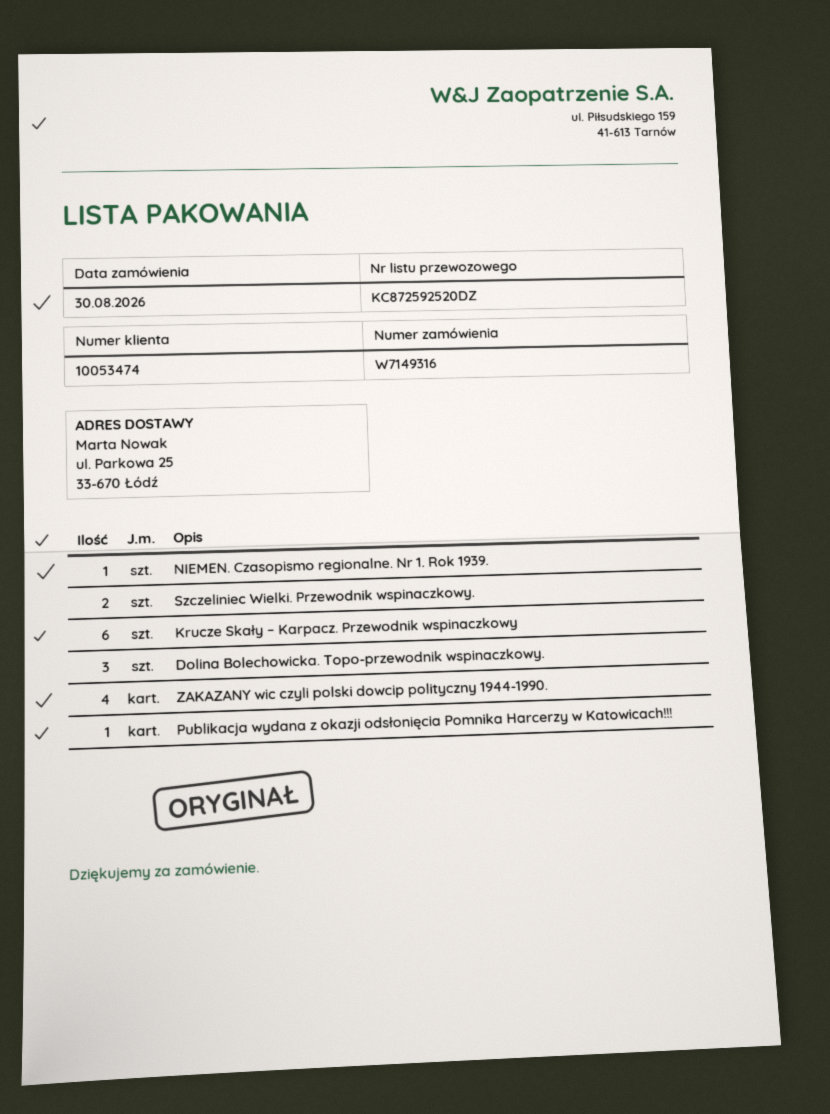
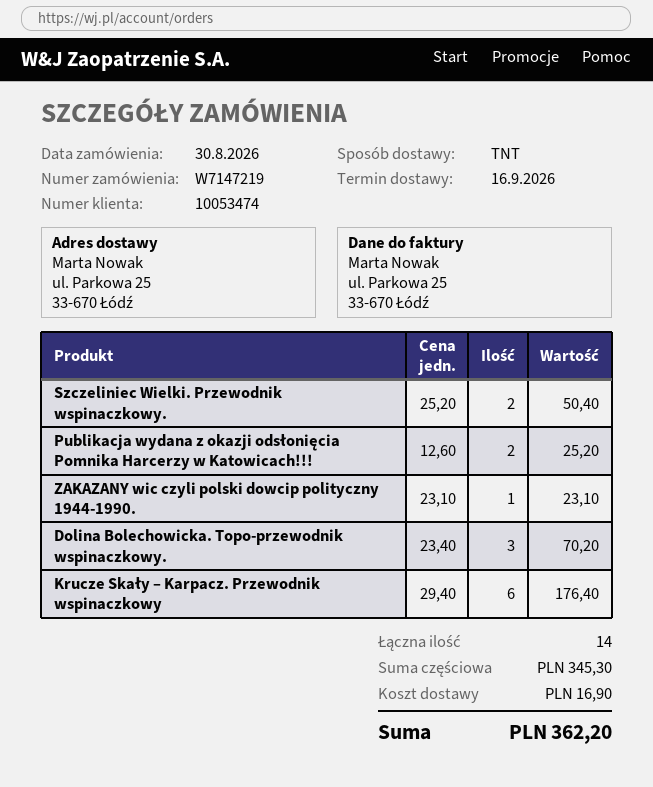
order number: W7149316 -> W7147219
NIEMEN. Czasopismo regionalne. Nr 1. Rok 1939.: 1 -> none
ZAKAZANY wic czyli polski dowcip polityczny 1944-1990.: 4 -> 1
Publikacja wydana z okazji odsłonięcia Pomnika Harcerzy w Katowicach!!!: 1 -> 2

